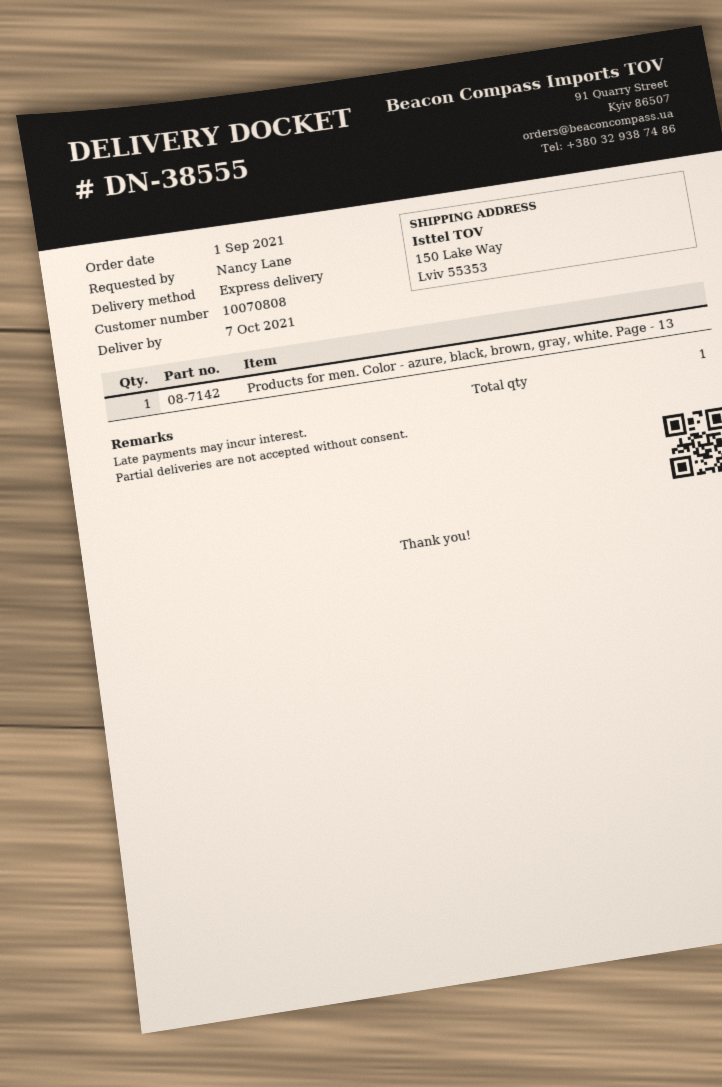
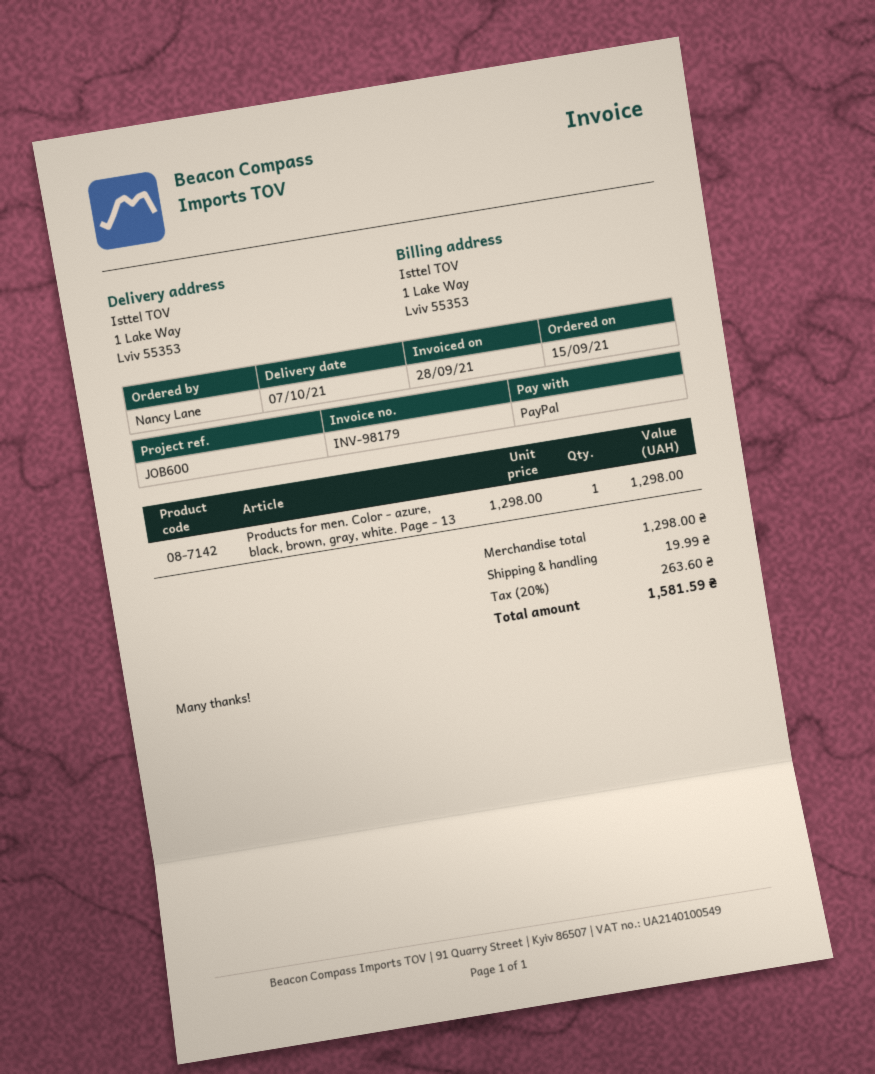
order date: 2021-09-01 -> 2021-09-15
ship to: 150 Lake Way, Lviv 55353 -> 1 Lake Way, Lviv 55353

